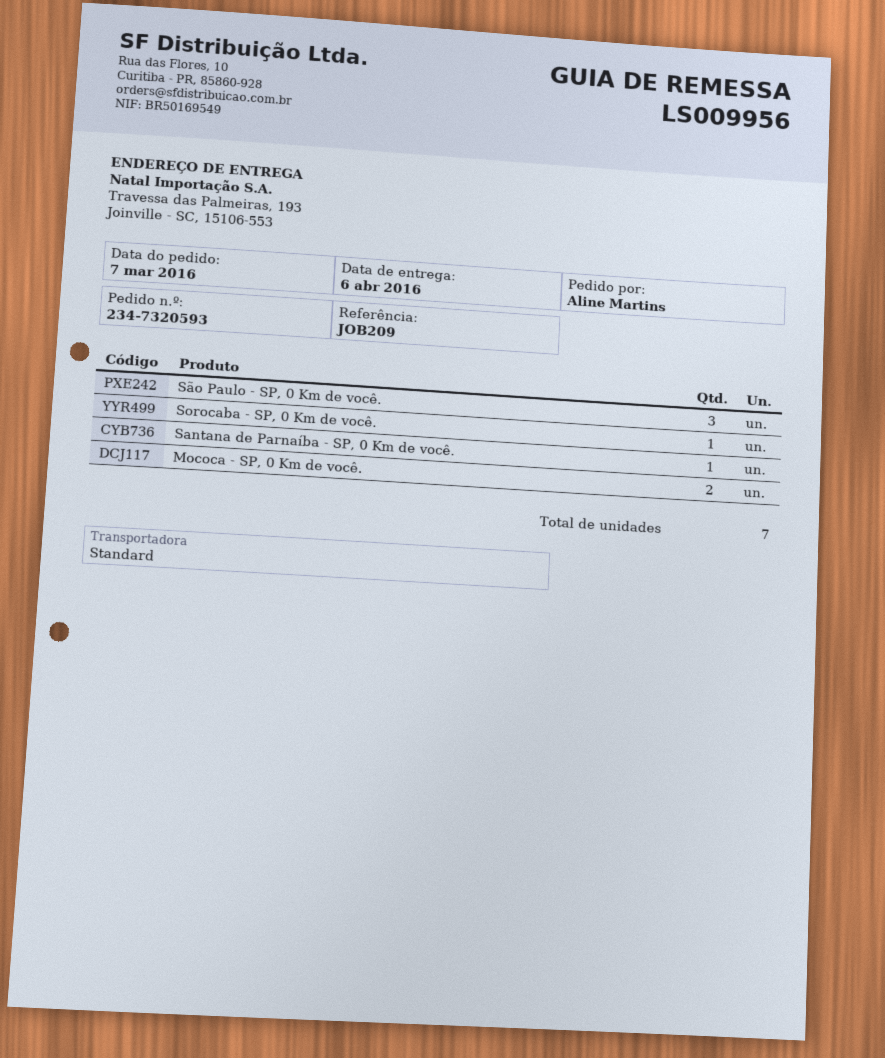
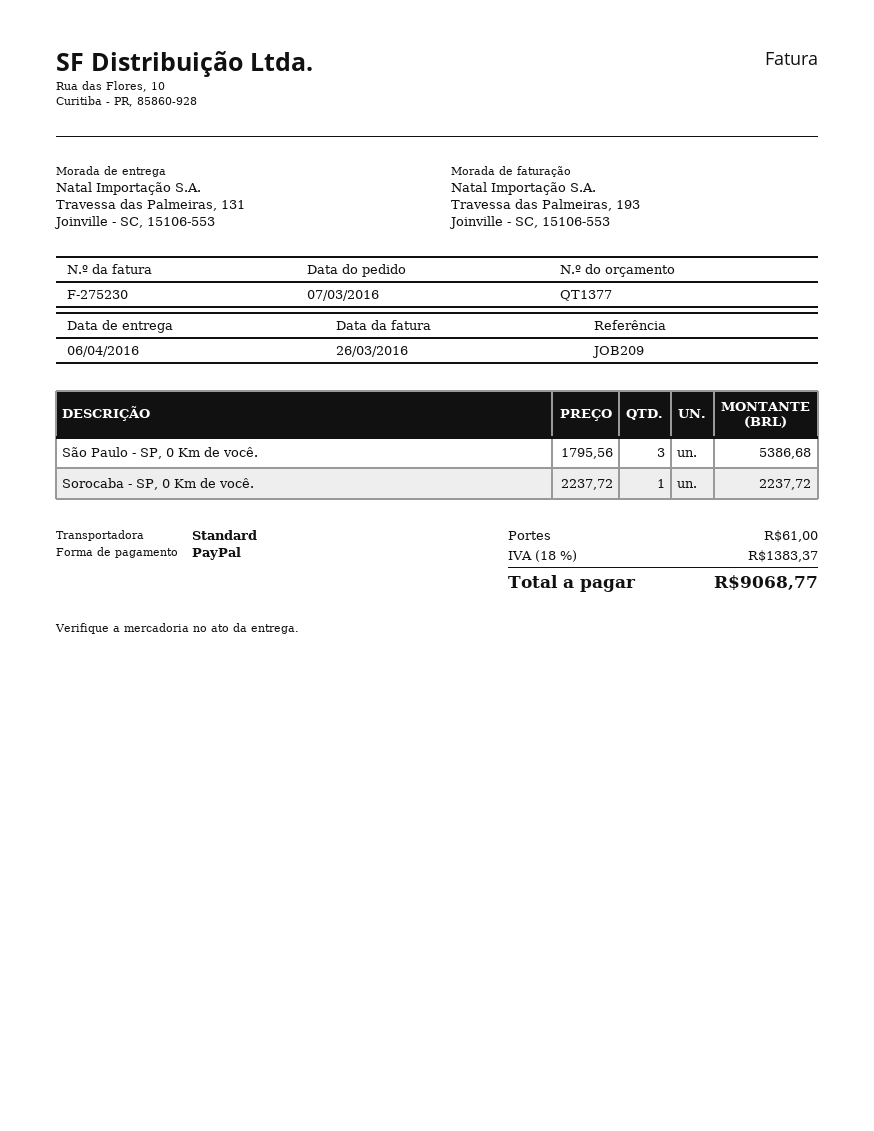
ship to: Travessa das Palmeiras, 193, Joinville - SC, 15106-553 -> Travessa das Palmeiras, 131, Joinville - SC, 15106-553
Santana de Parnaíba - SP, 0 Km de você.: 1 -> none
Mococa - SP, 0 Km de você.: 2 -> none

